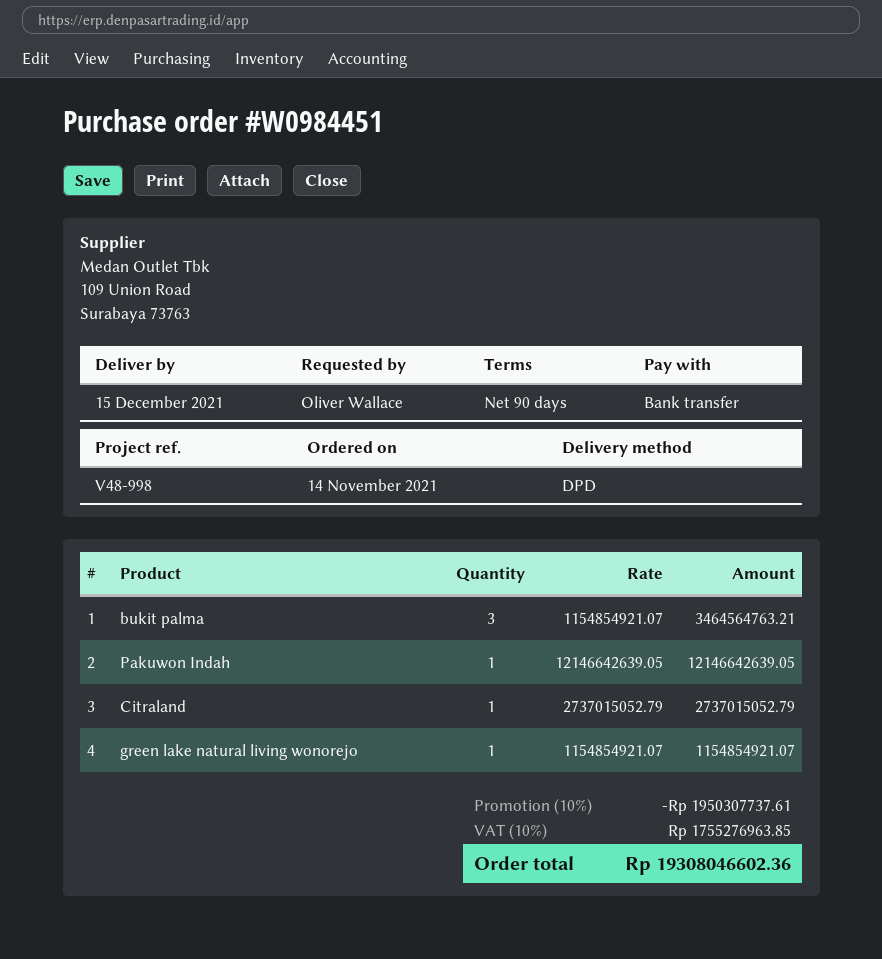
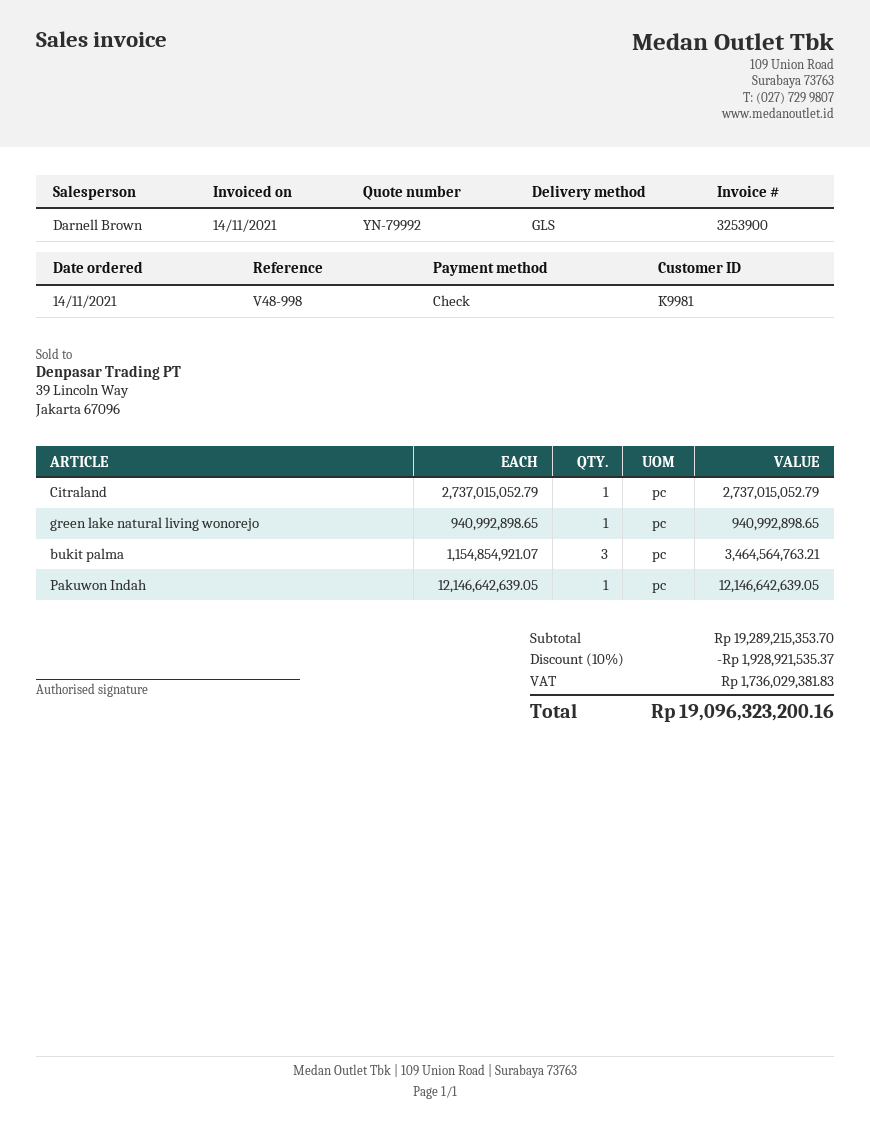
payment method: bank transfer -> cheque
shipping method: DPD -> GLS
green lake natural living wonorejo: 1 x 1154854921.07 = 1154854921.07 -> 1 x 940992898.65 = 940992898.65
discount: 10% = 1950307737.61 -> 10% = 1928921535.37
tax: 1755276963.85 -> 1736029381.83
total: 19308046602.36 -> 19096323200.16

